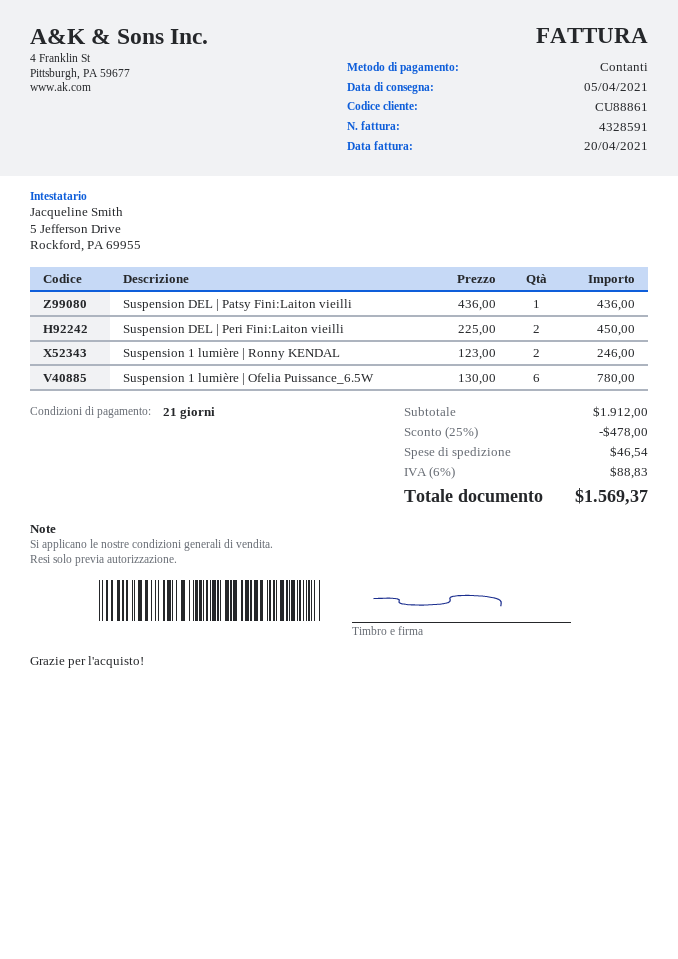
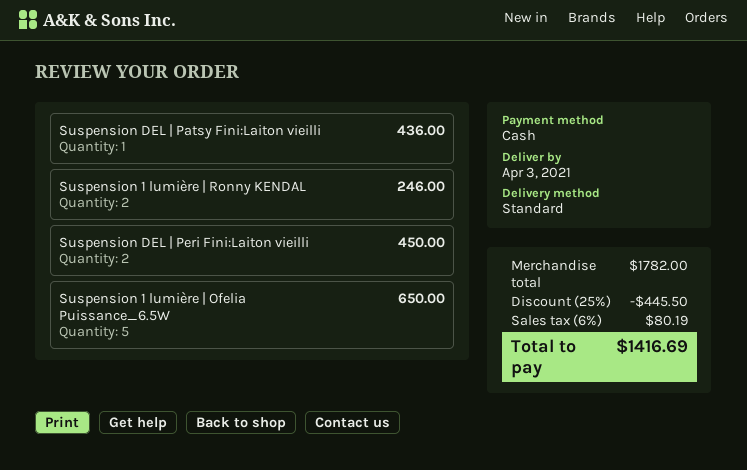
delivery date: 2021-04-05 -> 2021-04-03
Suspension 1 lumière | Ofelia Puissance_6.5W: 6 for 780.00 -> 5 for 650.00
subtotal: 1912.00 -> 1782.00
discount: 25% = 478.00 -> 25% = 445.50
shipping: 46.54 -> none
tax: 6% = 88.83 -> 6% = 80.19
total: 1569.37 -> 1416.69

